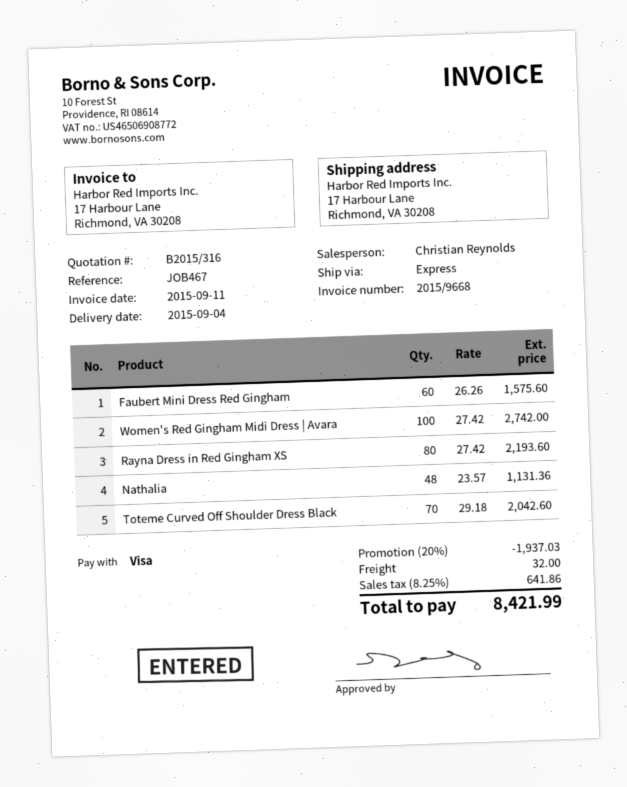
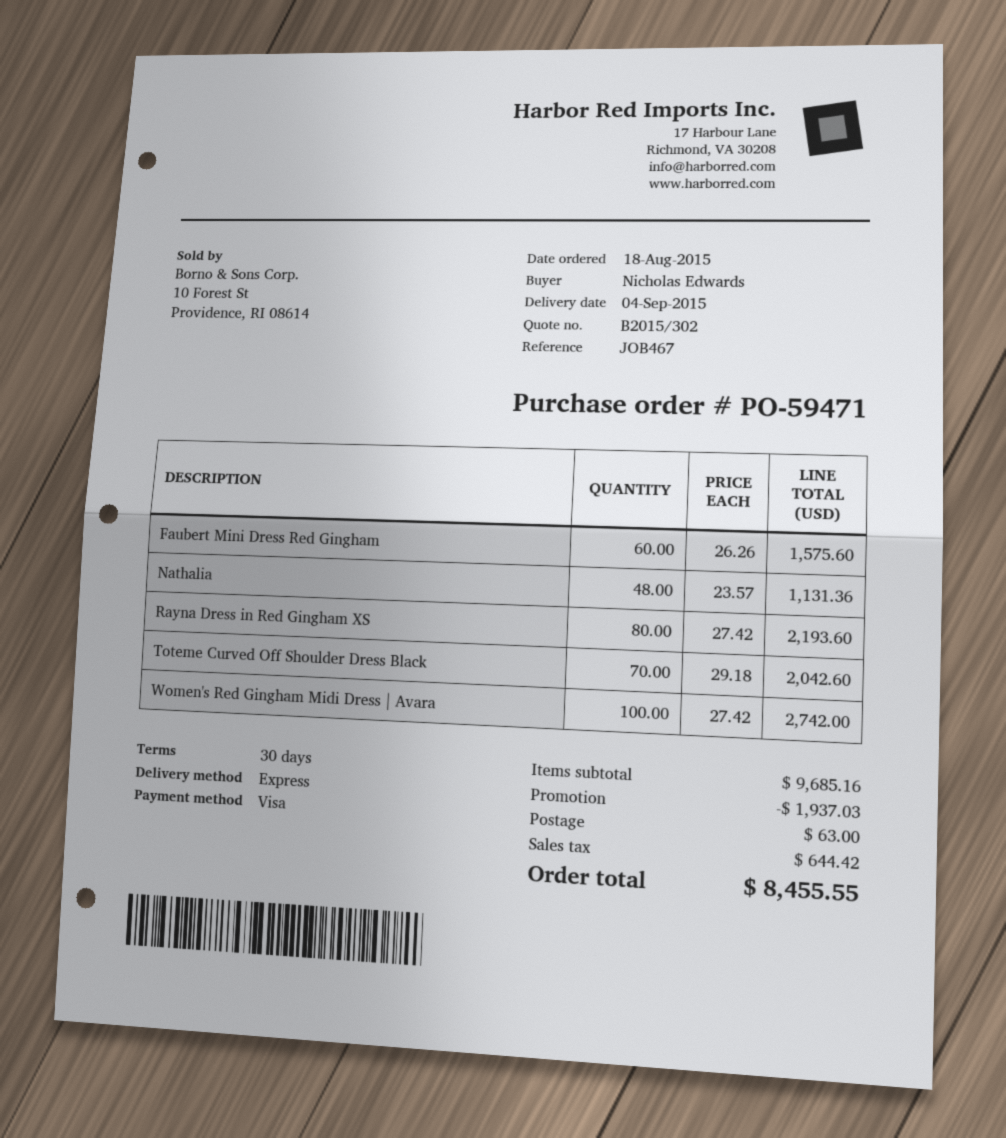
quote number: B2015/316 -> B2015/302
shipping: 32.00 -> 63.00
tax: 641.86 -> 644.42
total: 8421.99 -> 8455.55

